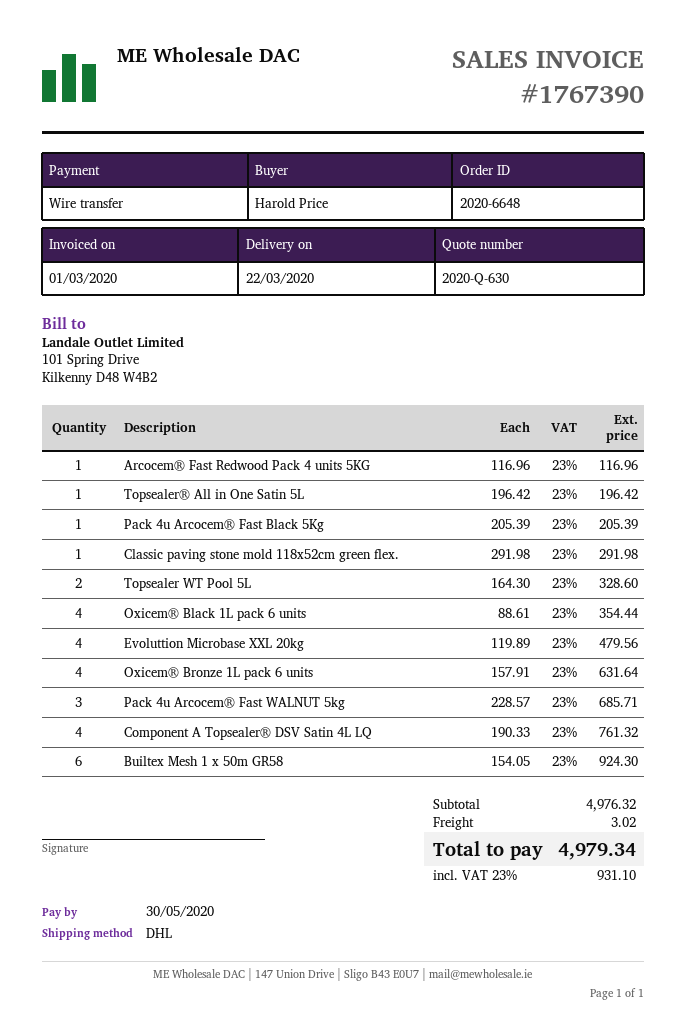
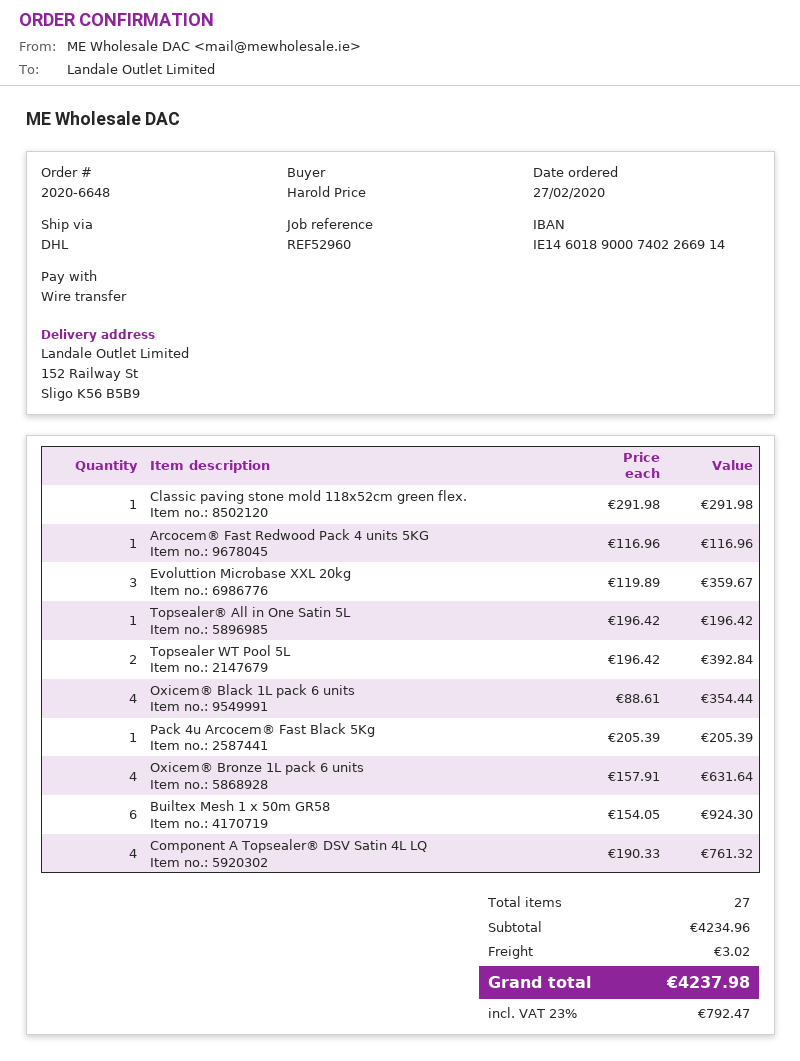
Topsealer WT Pool 5L: 2 x 164.30 = 328.60 -> 2 x 196.42 = 392.84
Evoluttion Microbase XXL 20kg: 4 x 119.89 = 479.56 -> 3 x 119.89 = 359.67
Pack 4u Arcocem® Fast WALNUT 5kg: 3 x 228.57 = 685.71 -> none
subtotal: 4976.32 -> 4234.96
tax: 23% = 931.10 -> 23% = 792.47
total: 4979.34 -> 4237.98

